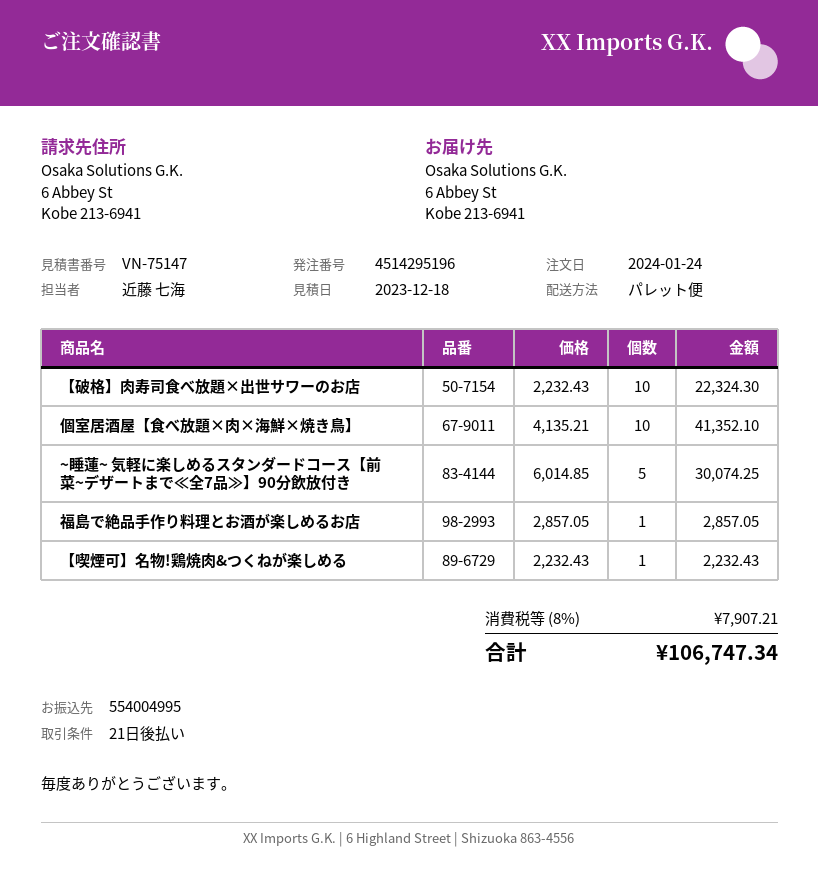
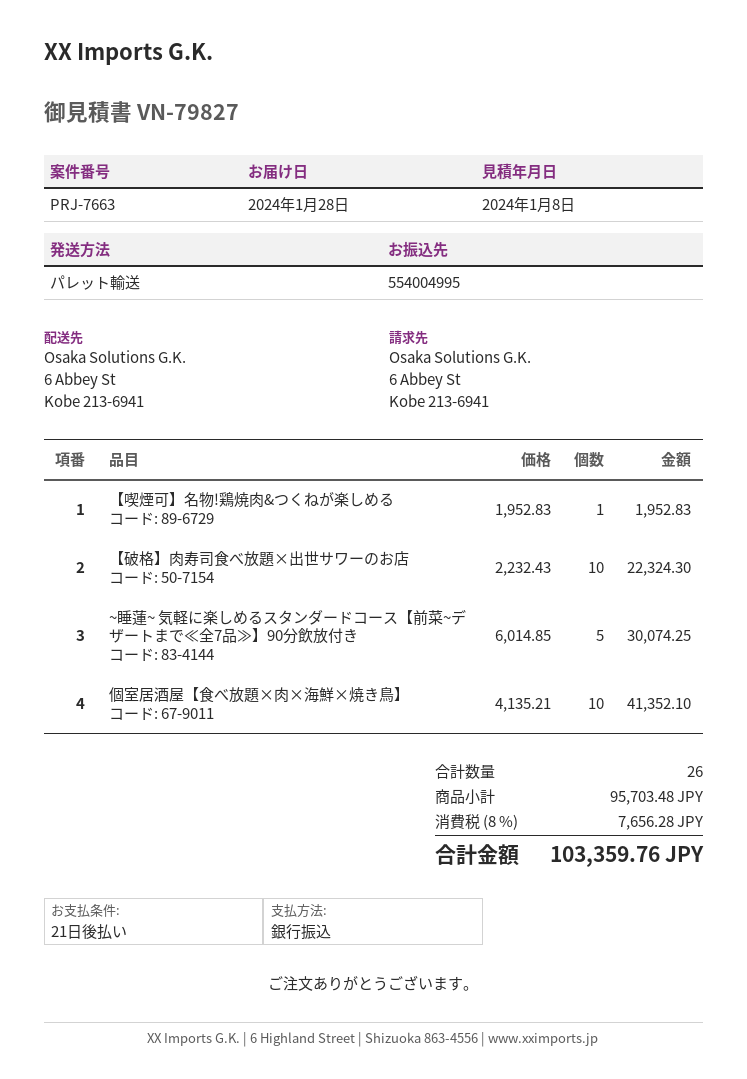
quote number: VN-75147 -> VN-79827
quote date: 2023-12-18 -> 2024-01-08
福島で絶品手作り料理とお酒が楽しめるお店: 1 x 2857.05 = 2857.05 -> none
【喫煙可】名物!鶏焼肉&つくねが楽しめる: 1 x 2232.43 = 2232.43 -> 1 x 1952.83 = 1952.83
tax: 8% = 7907.21 -> 8% = 7656.28
total: 106747.34 -> 103359.76

